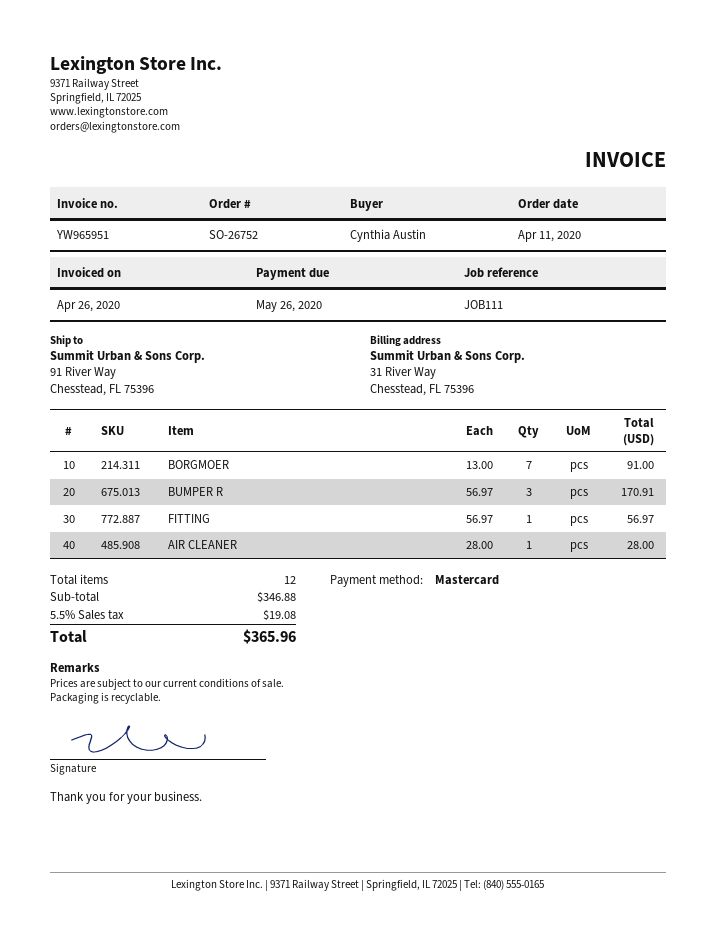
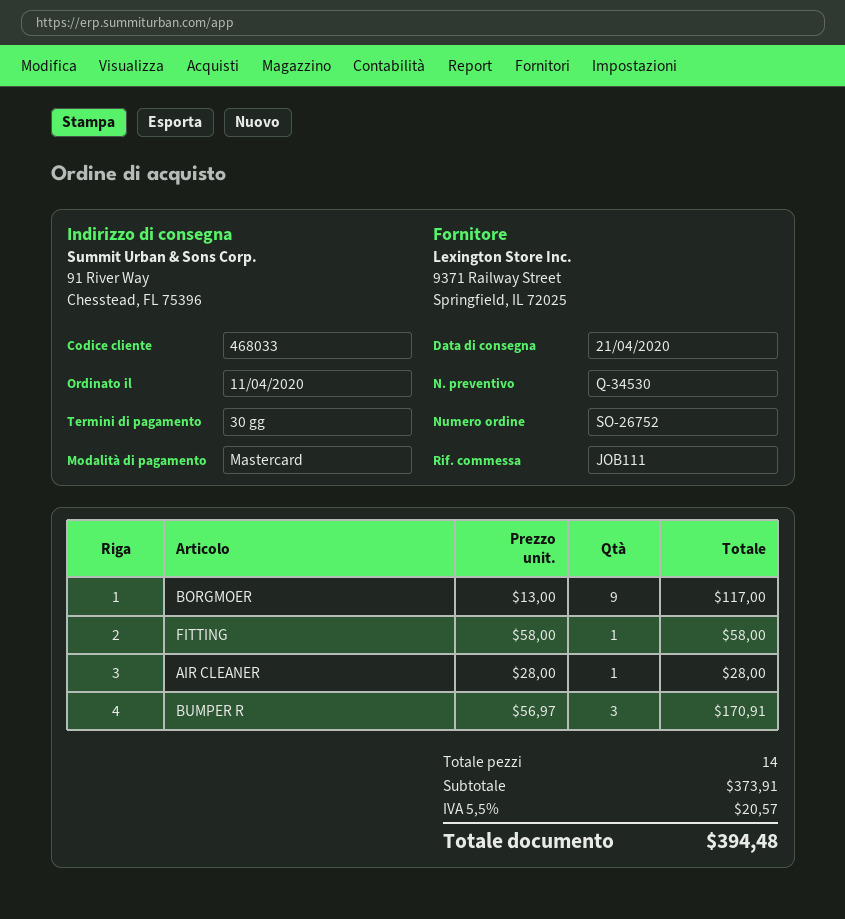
BORGMOER: 7 x 13.00 = 91.00 -> 9 x 13.00 = 117.00
FITTING: 1 x 56.97 = 56.97 -> 1 x 58.00 = 58.00
total quantity: 12 -> 14
subtotal: 346.88 -> 373.91
tax: 5.5% = 19.08 -> 5.5% = 20.57
total: 365.96 -> 394.48

